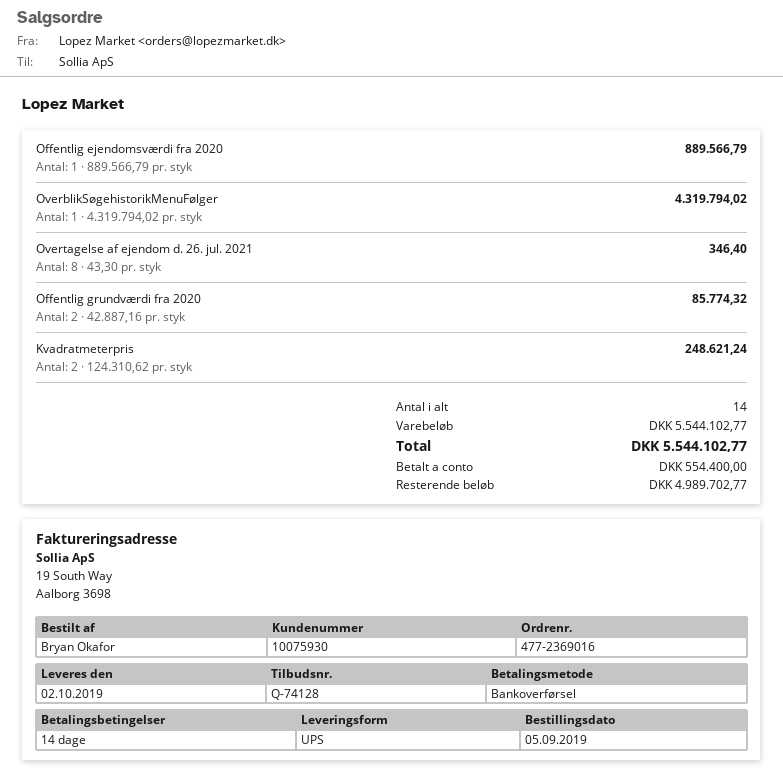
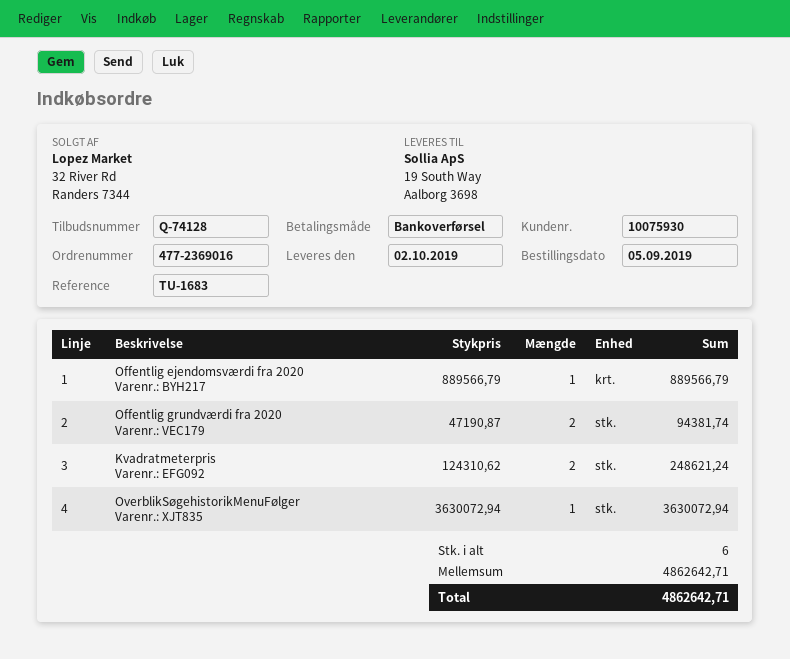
OverblikSøgehistorikMenuFølger: 1 x 4319794.02 = 4319794.02 -> 1 x 3630072.94 = 3630072.94
Overtagelse af ejendom d. 26. jul. 2021: 8 x 43.30 = 346.40 -> none
Offentlig grundværdi fra 2020: 2 x 42887.16 = 85774.32 -> 2 x 47190.87 = 94381.74
total quantity: 14 -> 6
subtotal: 5544102.77 -> 4862642.71
total: 5544102.77 -> 4862642.71

